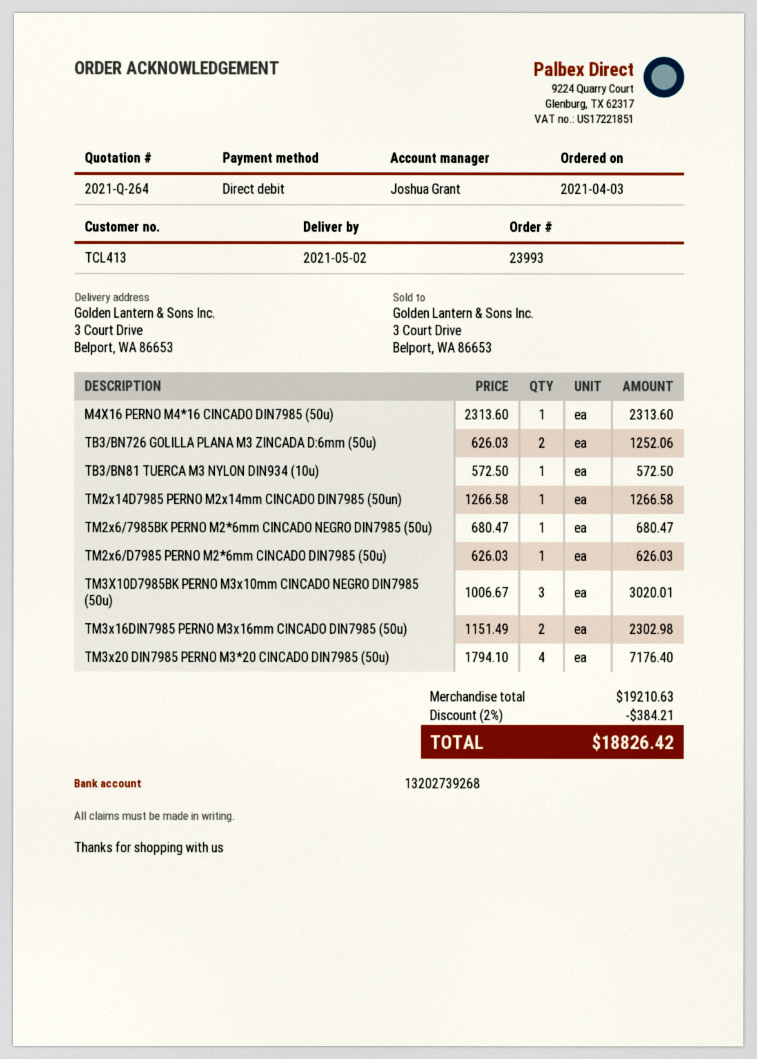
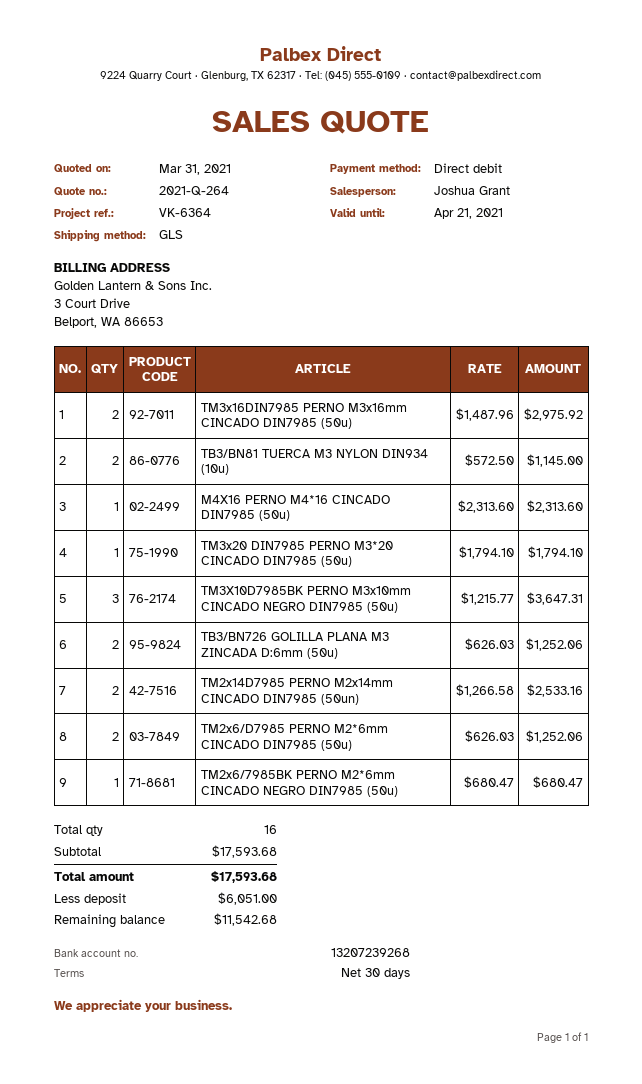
bank account: 13202739268 -> 13207239268
TB3/BN81 TUERCA M3 NYLON DIN934 (10u): 1 x 572.50 = 572.50 -> 2 x 572.50 = 1145.00
TM2x14D7985 PERNO M2x14mm CINCADO DIN7985 (50un): 1 x 1266.58 = 1266.58 -> 2 x 1266.58 = 2533.16
TM2x6/D7985 PERNO M2*6mm CINCADO DIN7985 (50u): 1 x 626.03 = 626.03 -> 2 x 626.03 = 1252.06
TM3X10D7985BK PERNO M3x10mm CINCADO NEGRO DIN7985 (50u): 3 x 1006.67 = 3020.01 -> 3 x 1215.77 = 3647.31
TM3x16DIN7985 PERNO M3x16mm CINCADO DIN7985 (50u): 2 x 1151.49 = 2302.98 -> 2 x 1487.96 = 2975.92
TM3x20 DIN7985 PERNO M3*20 CINCADO DIN7985 (50u): 4 x 1794.10 = 7176.40 -> 1 x 1794.10 = 1794.10
subtotal: 19210.63 -> 17593.68
discount: 2% = 384.21 -> none
total: 18826.42 -> 17593.68

